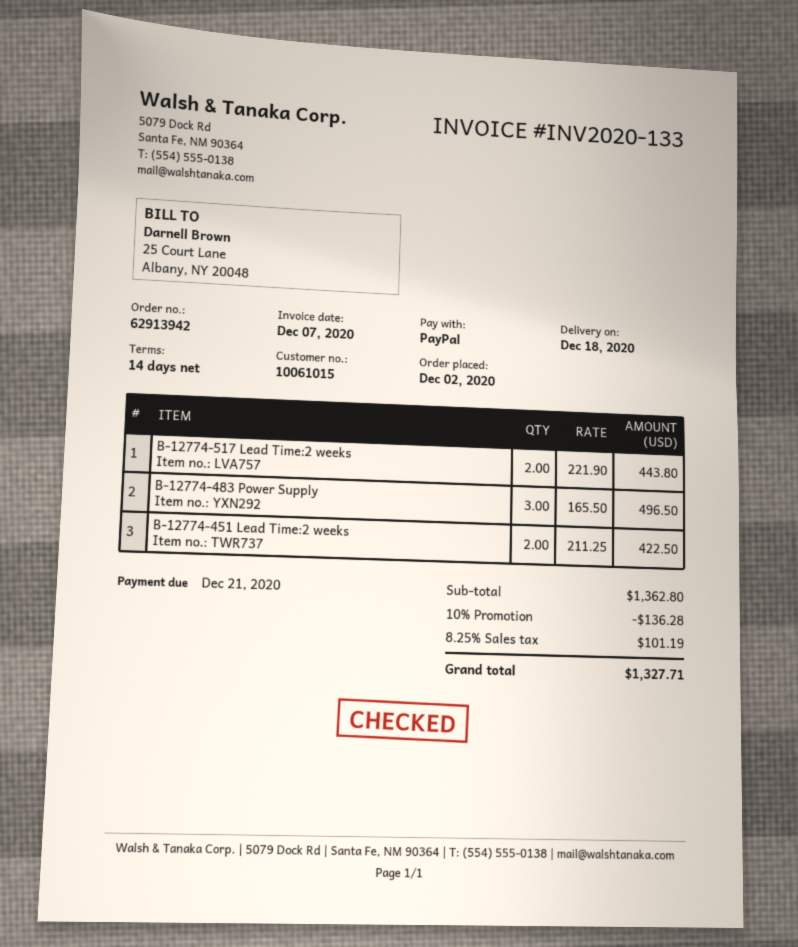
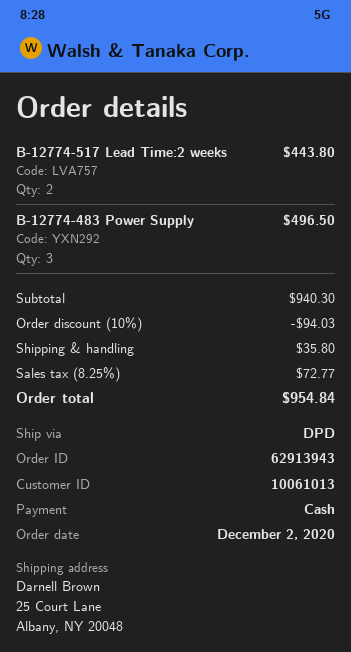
order number: 62913942 -> 62913943
customer number: 10061015 -> 10061013
payment method: PayPal -> cash
B-12774-451 Lead Time:2 weeks: 2 for 422.50 -> none
subtotal: 1362.80 -> 940.30
discount: 10% = 136.28 -> 10% = 94.03
shipping: none -> 35.80
tax: 8.25% = 101.19 -> 8.25% = 72.77
total: 1327.71 -> 954.84

